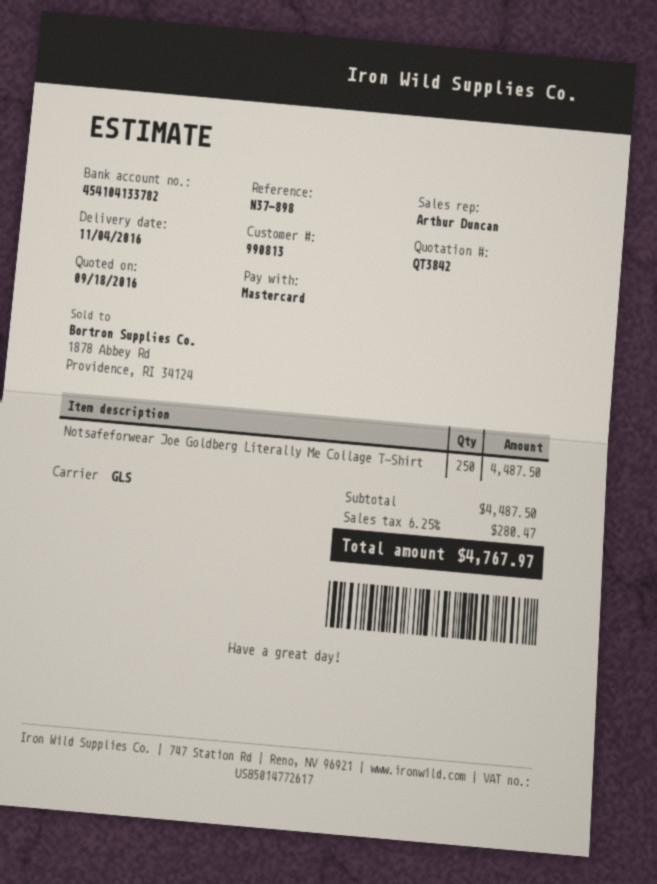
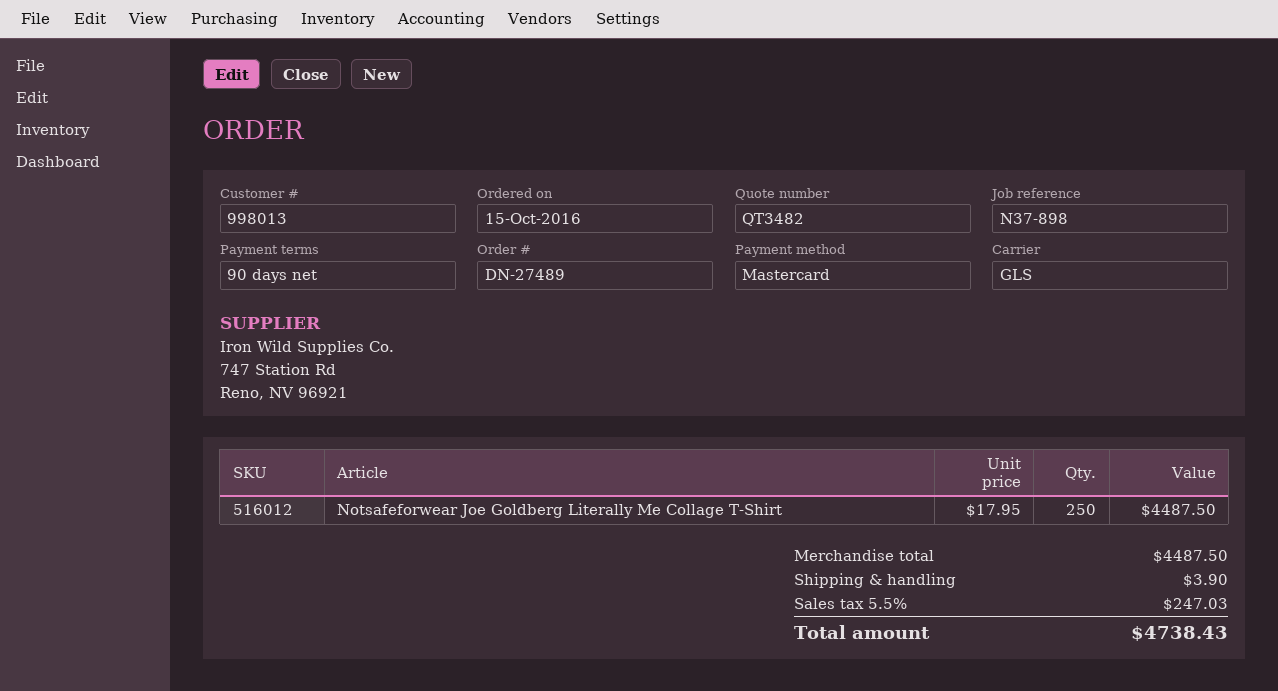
quote number: QT3842 -> QT3482
customer number: 990813 -> 998013
shipping: none -> 3.90
tax: 6.25% = 280.47 -> 5.5% = 247.03
total: 4767.97 -> 4738.43

